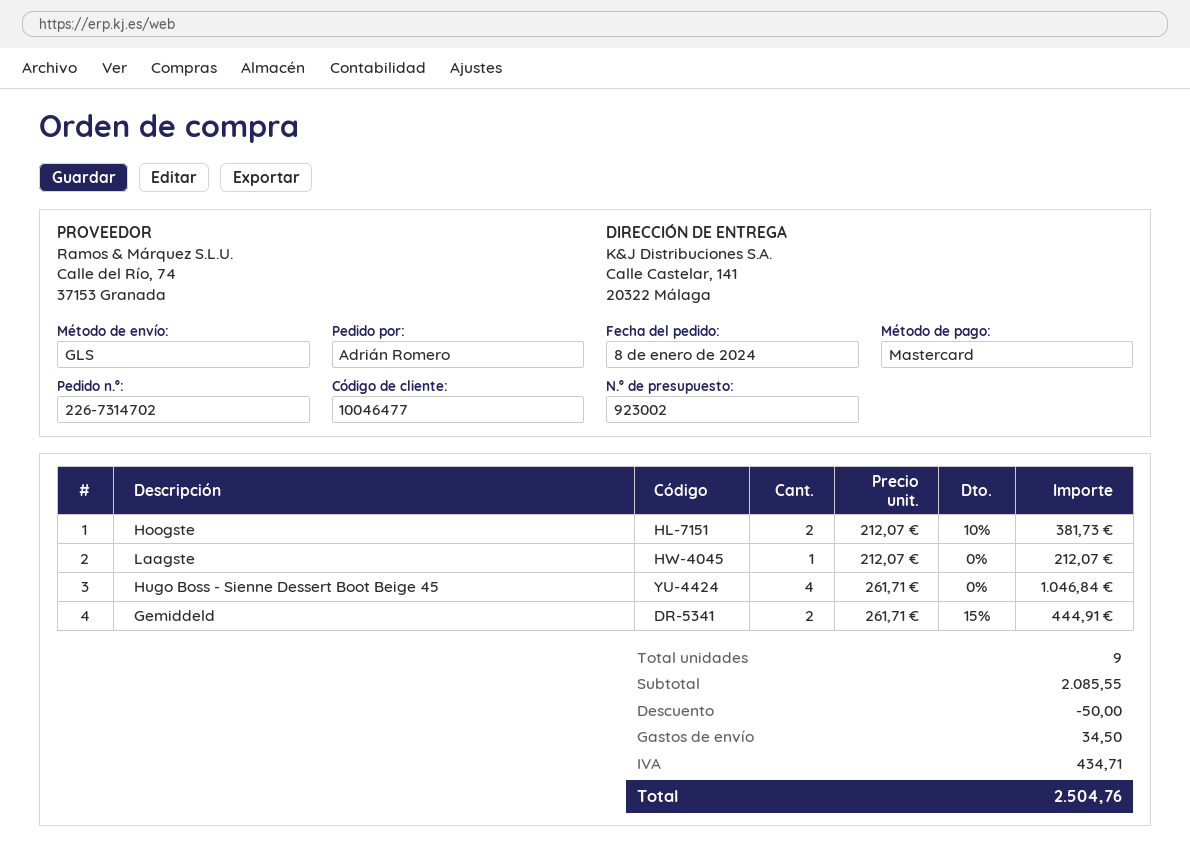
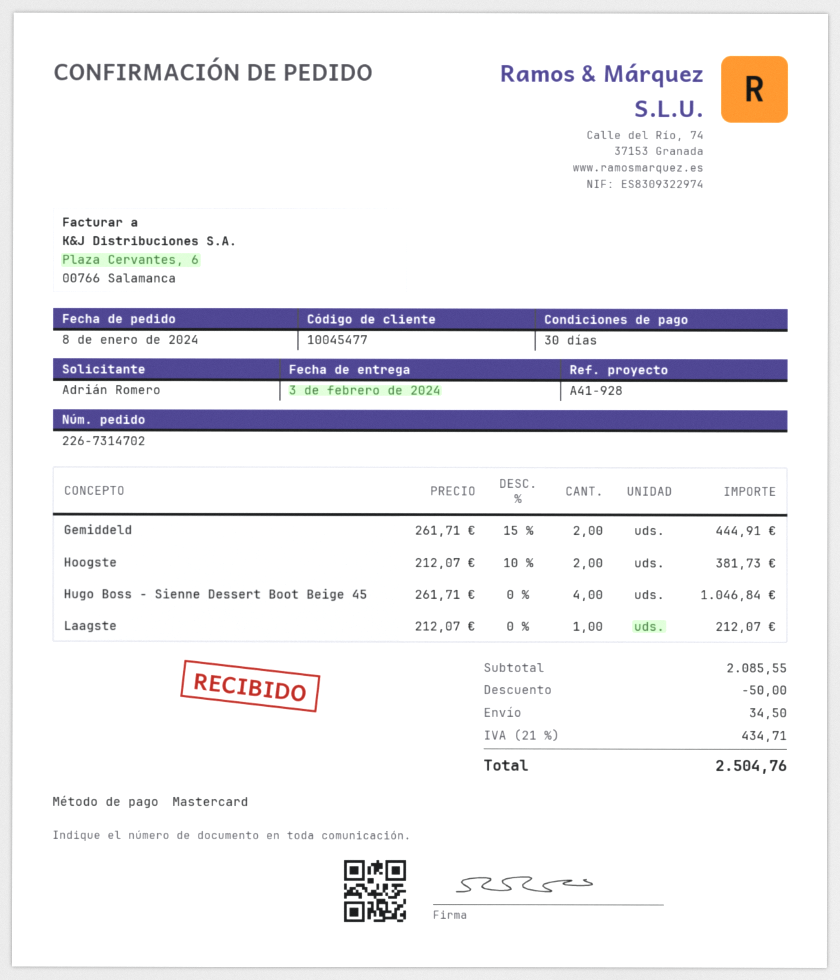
customer number: 10046477 -> 10045477

